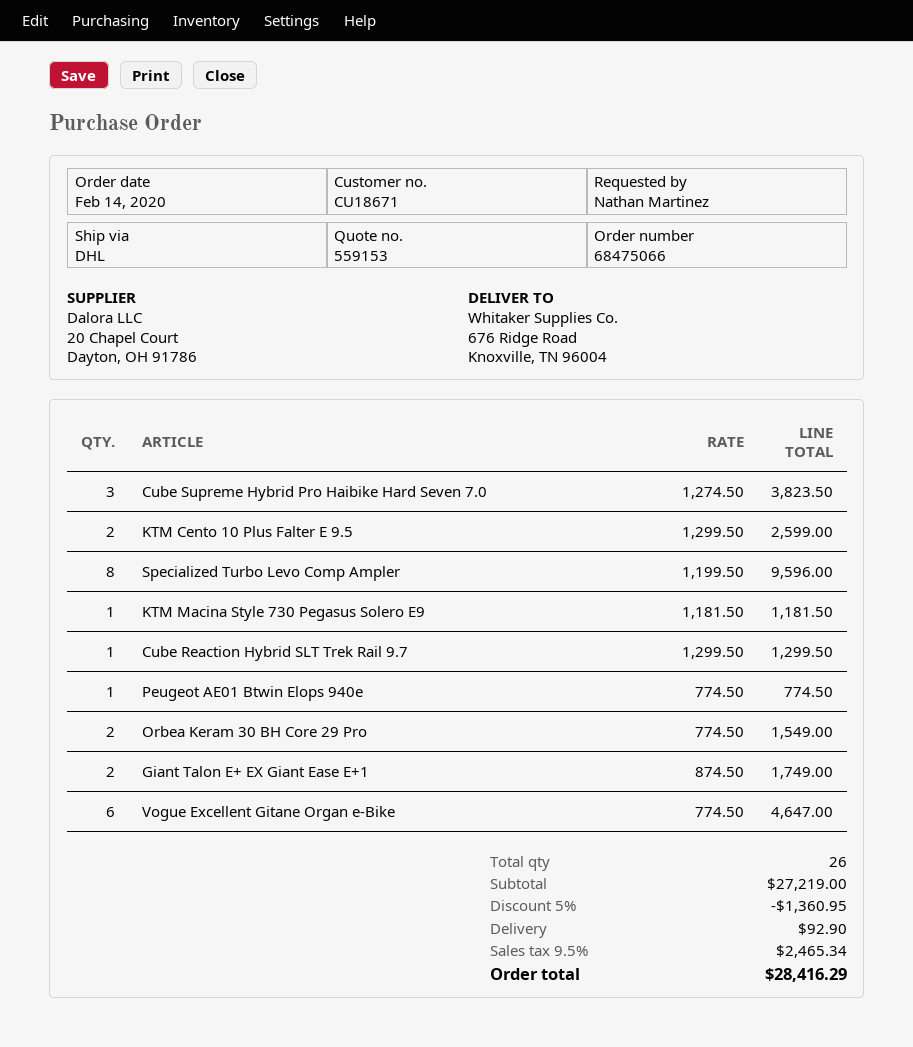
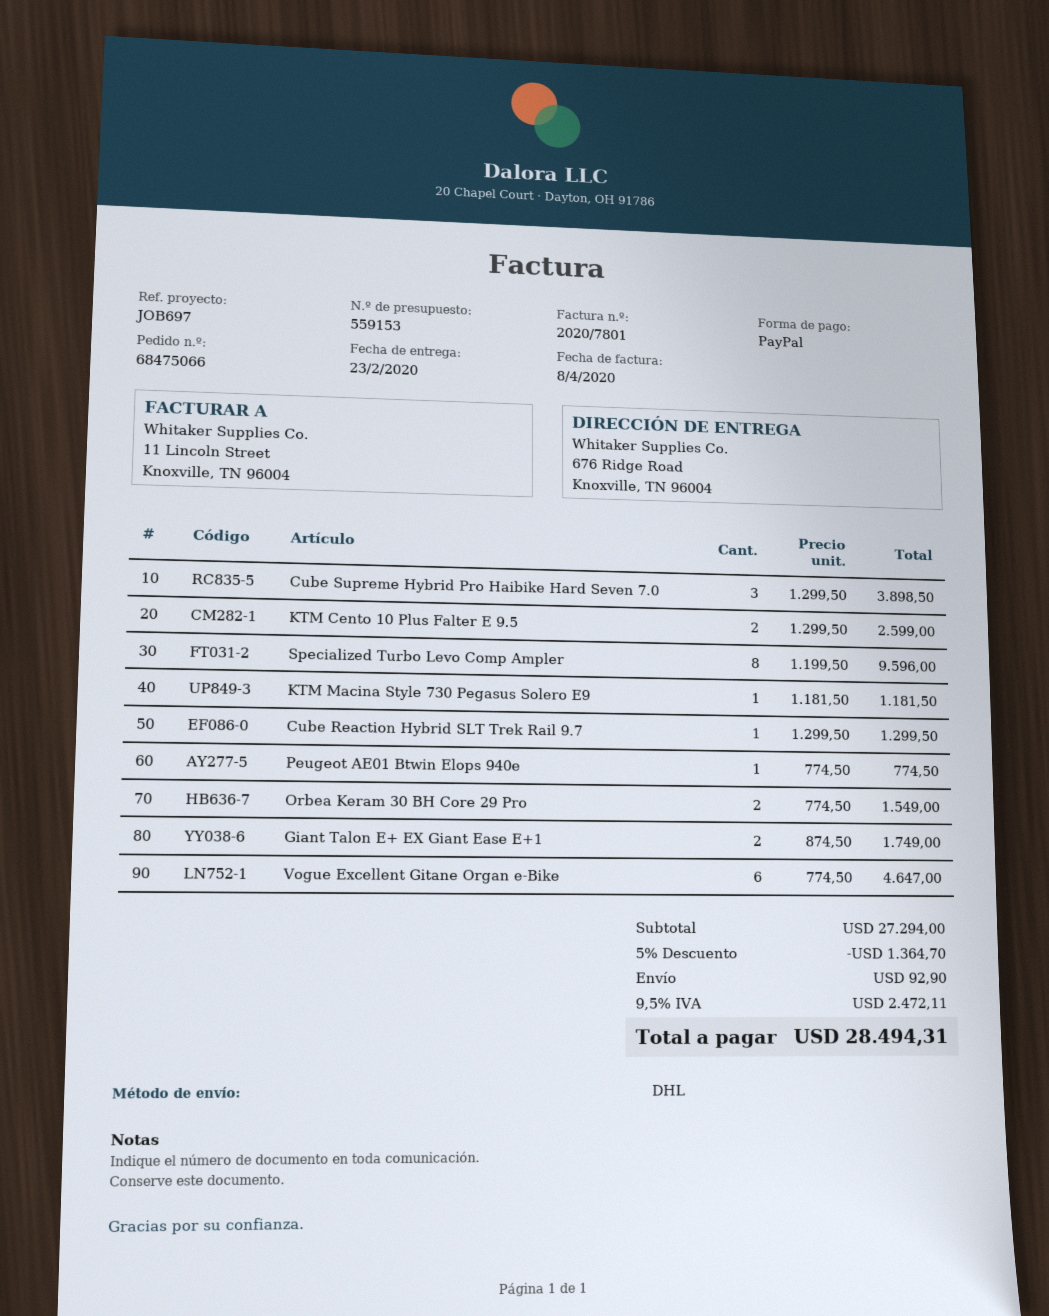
Cube Supreme Hybrid Pro Haibike Hard Seven 7.0: 3 x 1274.50 = 3823.50 -> 3 x 1299.50 = 3898.50
subtotal: 27219.00 -> 27294.00
discount: 5% = 1360.95 -> 5% = 1364.70
tax: 9.5% = 2465.34 -> 9.5% = 2472.11
total: 28416.29 -> 28494.31

